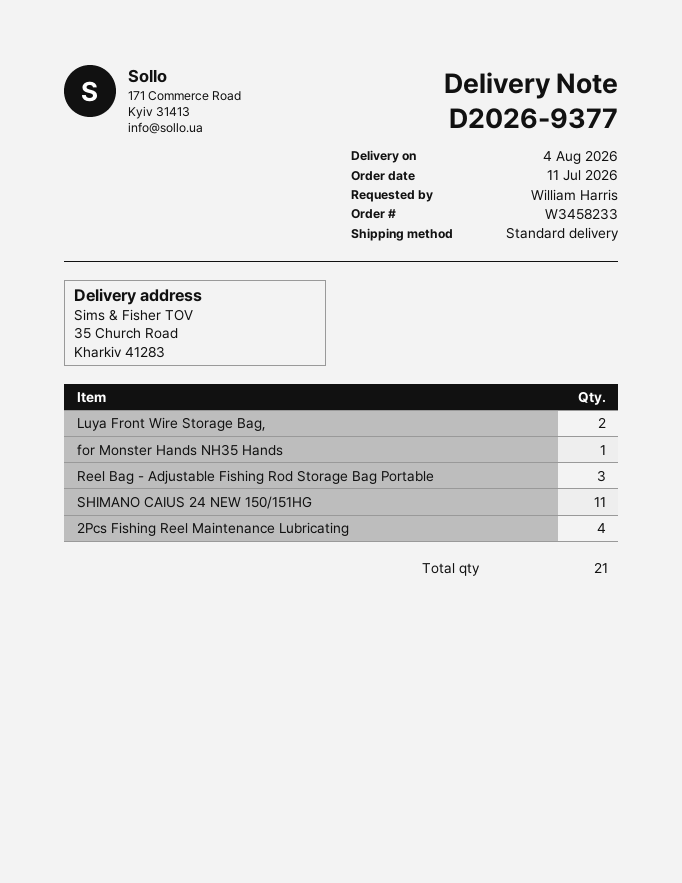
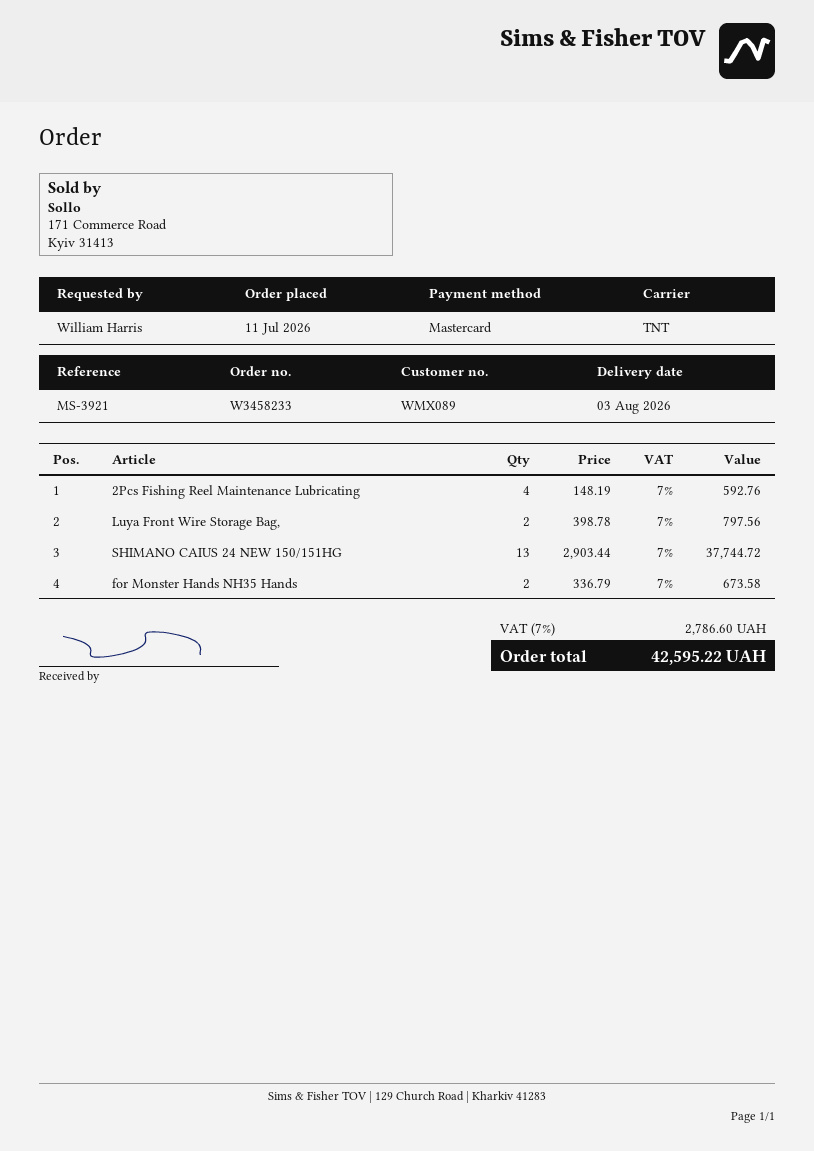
delivery date: 2026-08-04 -> 2026-08-03
shipping method: standard -> TNT
for Monster Hands NH35 Hands: 1 -> 2
Reel Bag - Adjustable Fishing Rod Storage Bag Portable: 3 -> none
SHIMANO CAIUS 24 NEW 150/151HG: 11 -> 13

